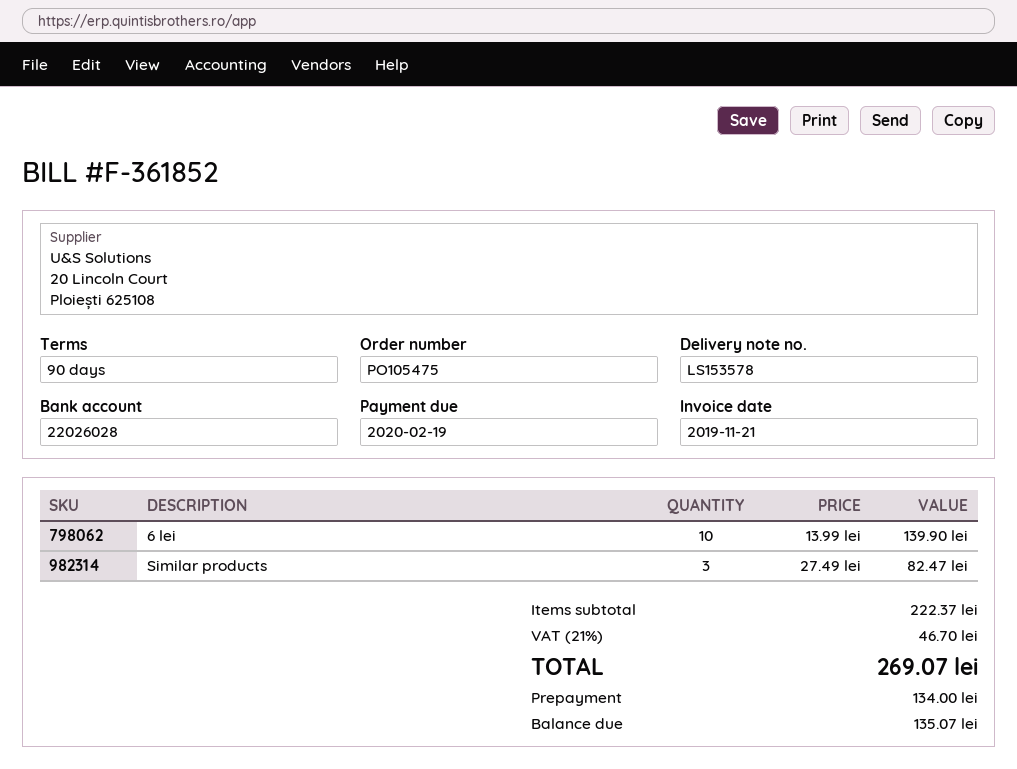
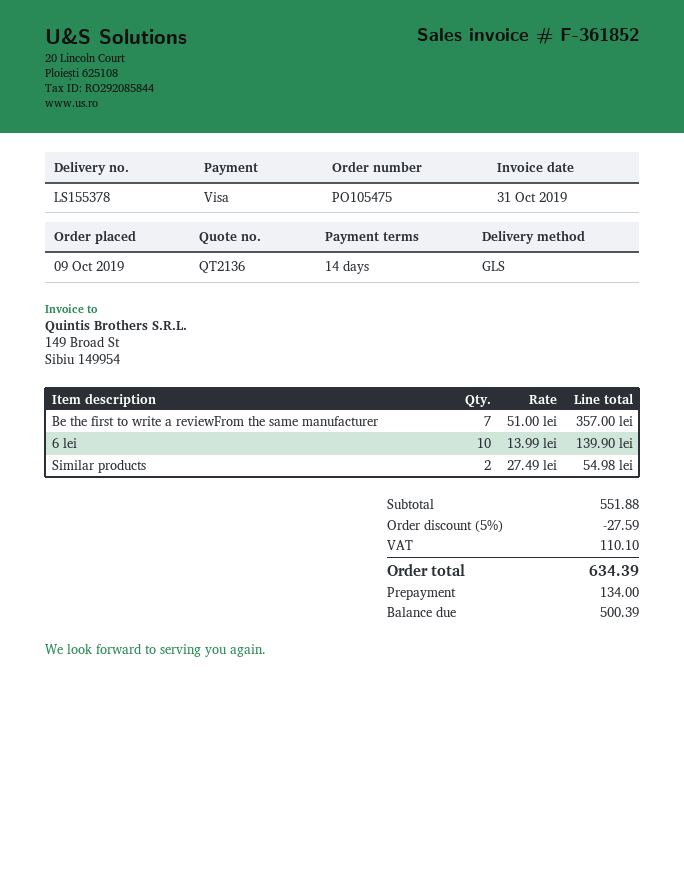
delivery note number: LS153578 -> LS155378
invoice date: 2019-11-21 -> 2019-10-31
payment terms: 90 days -> 14 days
Similar products: 3 x 27.49 = 82.47 -> 2 x 27.49 = 54.98
Be the first to write a reviewFrom the same manufacturer: none -> 7 x 51.00 = 357.00
subtotal: 222.37 -> 551.88
discount: none -> 5% = 27.59
tax: 46.70 -> 110.10
total: 269.07 -> 634.39
balance: 135.07 -> 500.39

